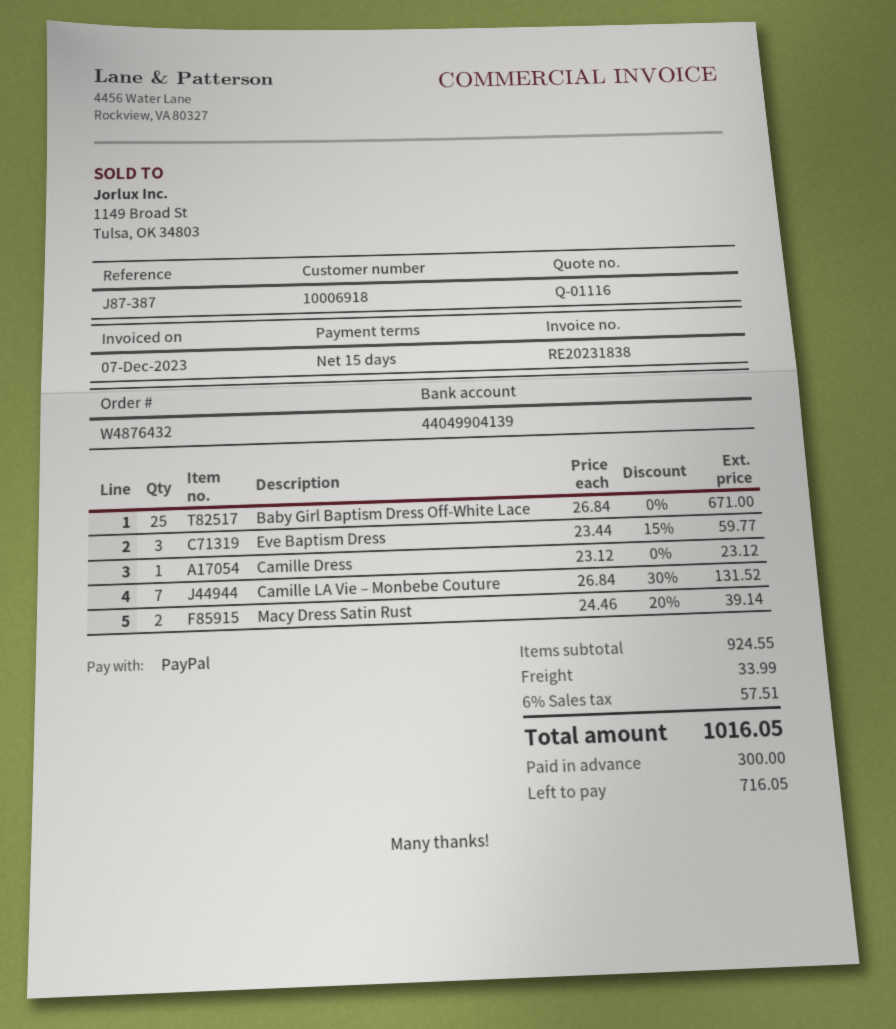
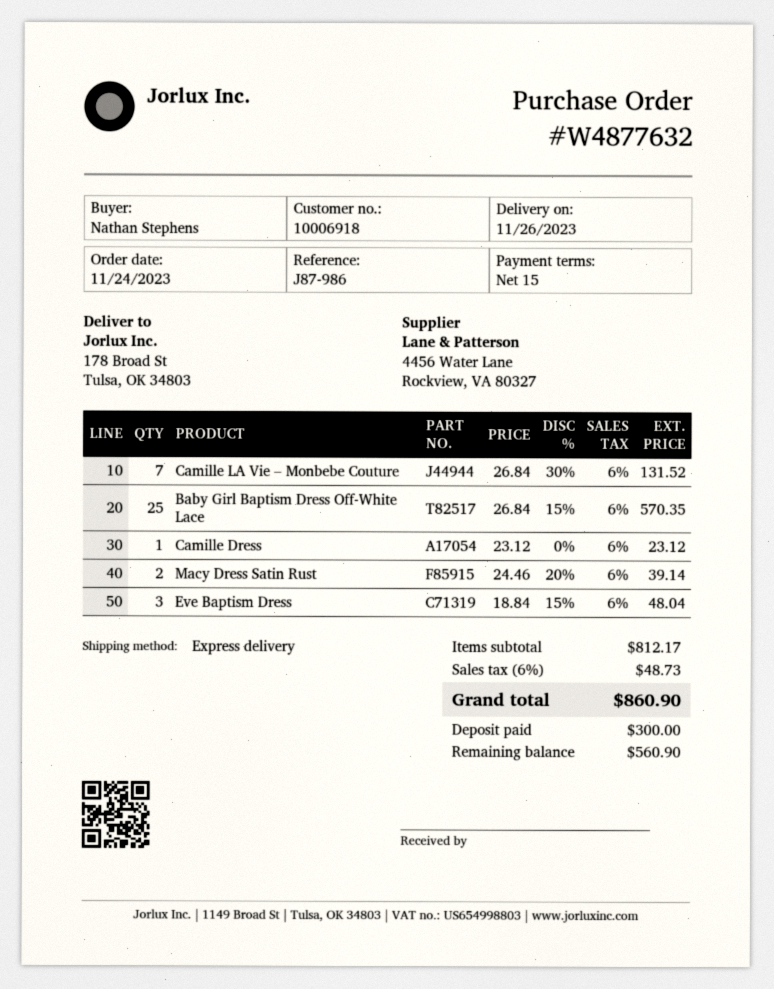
order number: W4876432 -> W4877632
reference: J87-387 -> J87-986
Baby Girl Baptism Dress Off-White Lace: 25 x 26.84 = 671.00 -> 25 x 26.84 - 15% = 570.35
Eve Baptism Dress: 3 x 23.44 - 15% = 59.77 -> 3 x 18.84 - 15% = 48.04
subtotal: 924.55 -> 812.17
shipping: 33.99 -> none
tax: 6% = 57.51 -> 6% = 48.73
total: 1016.05 -> 860.90
balance: 716.05 -> 560.90

